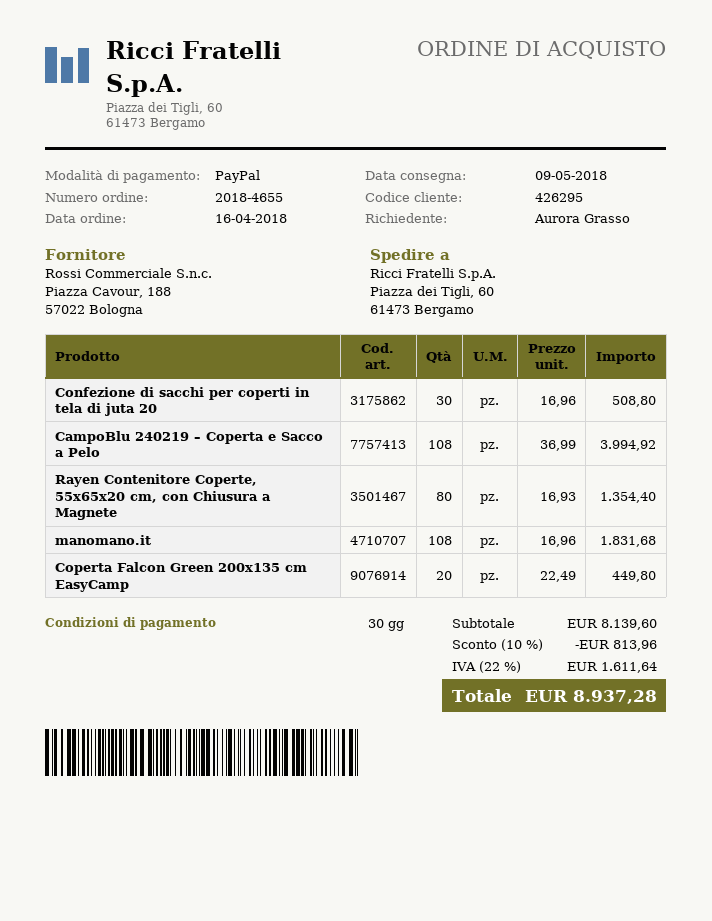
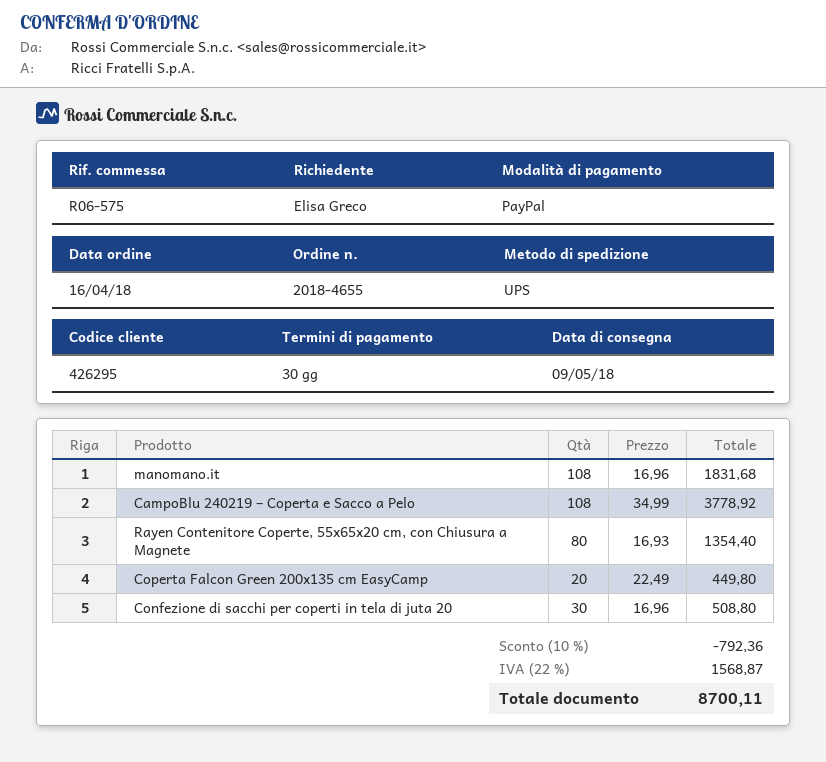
ordered by: Aurora Grasso -> Elisa Greco
CampoBlu 240219 – Coperta e Sacco a Pelo: 108 x 36.99 = 3994.92 -> 108 x 34.99 = 3778.92
discount: 10% = 813.96 -> 10% = 792.36
tax: 22% = 1611.64 -> 22% = 1568.87
total: 8937.28 -> 8700.11

